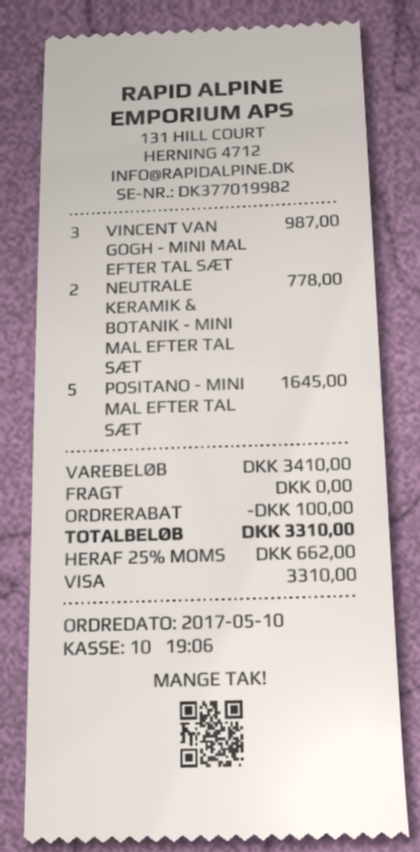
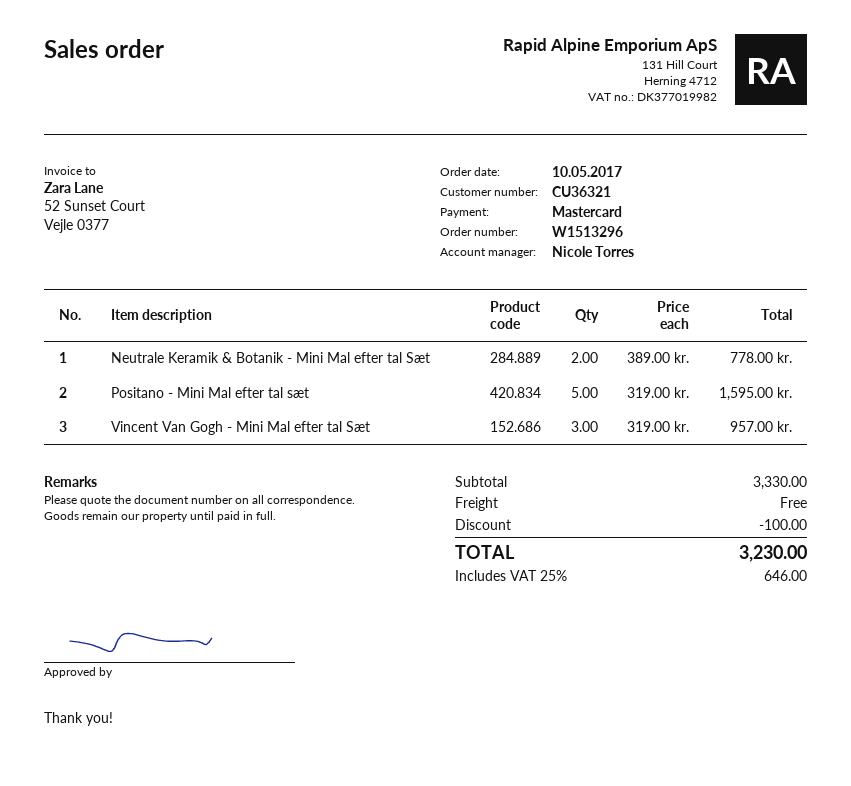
payment method: Visa -> Mastercard
VINCENT VAN GOGH - MINI MAL EFTER TAL SÆT: 3 for 987.00 -> 3 for 957.00
POSITANO - MINI MAL EFTER TAL SÆT: 5 for 1645.00 -> 5 for 1595.00
subtotal: 3410.00 -> 3330.00
tax: 25% = 662.00 -> 25% = 646.00
total: 3310.00 -> 3230.00

